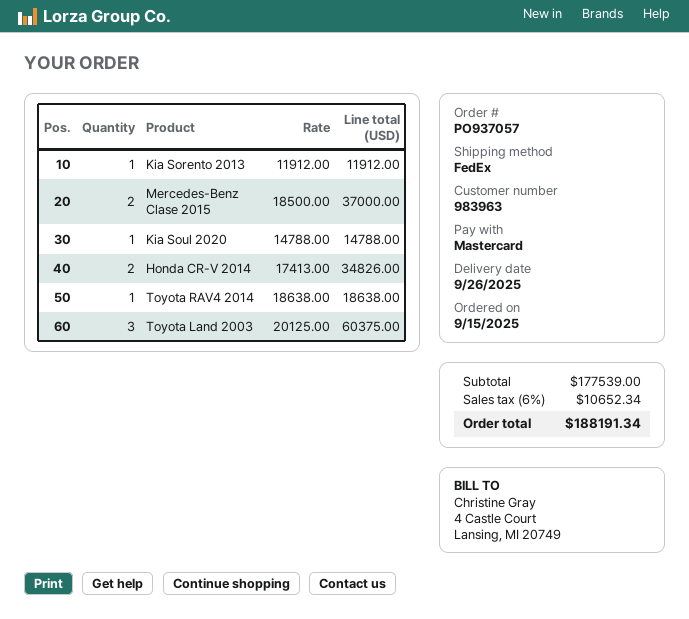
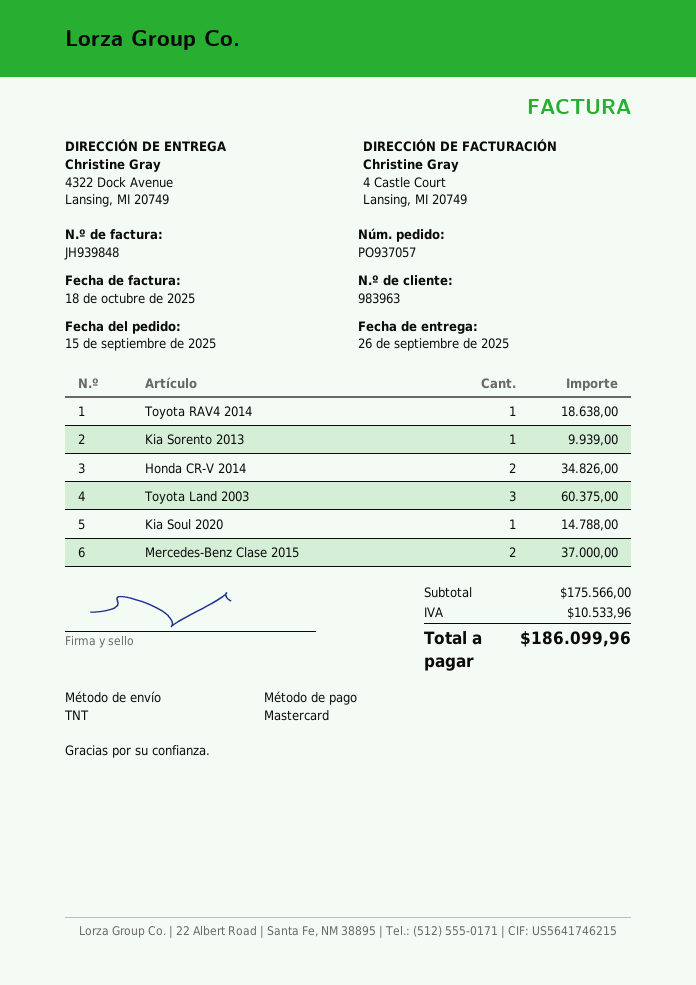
shipping method: FedEx -> TNT
Kia Sorento 2013: 1 for 11912.00 -> 1 for 9939.00
subtotal: 177539.00 -> 175566.00
tax: 10652.34 -> 10533.96
total: 188191.34 -> 186099.96

